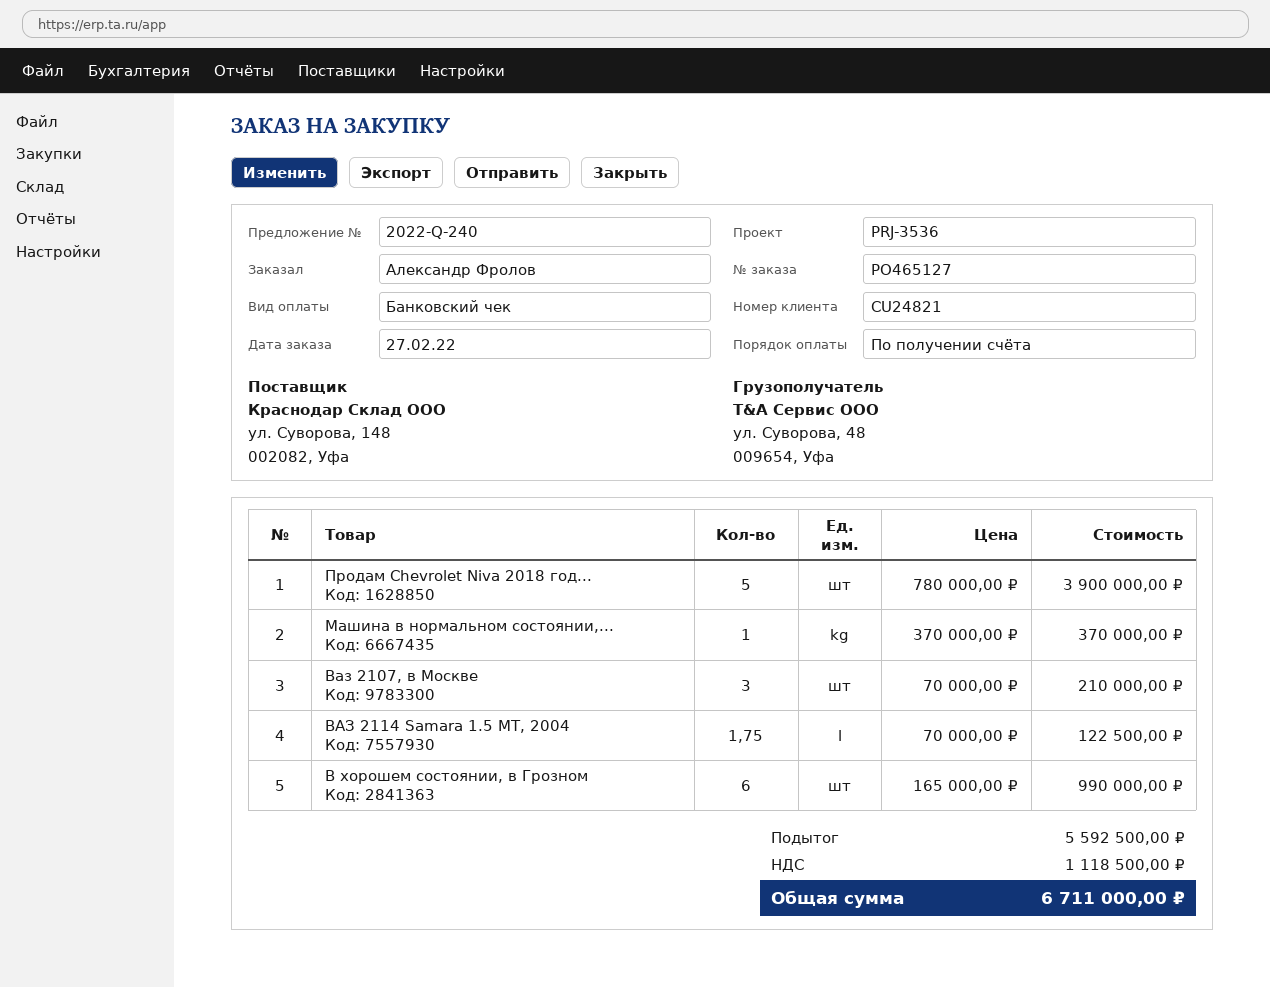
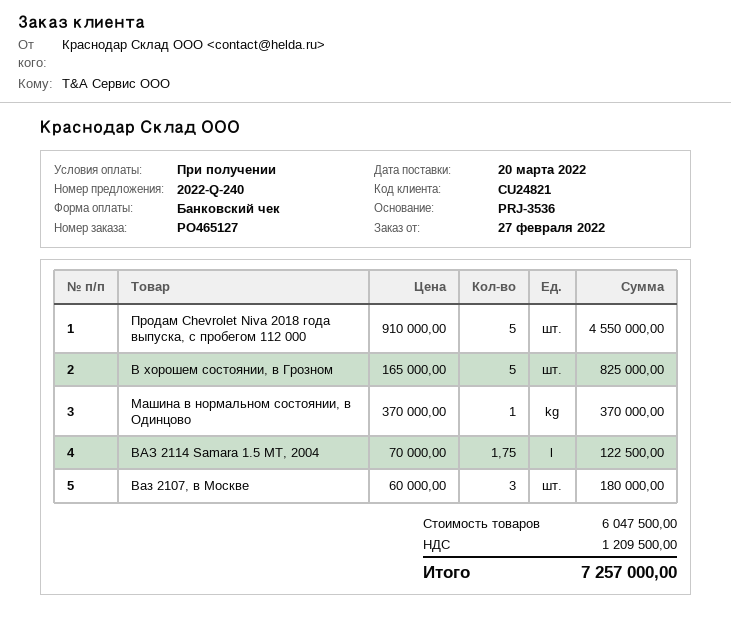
Продам Chevrolet Niva 2018 год...: 5 x 780000.00 = 3900000.00 -> 5 x 910000.00 = 4550000.00
Ваз 2107, в Москве: 3 x 70000.00 = 210000.00 -> 3 x 60000.00 = 180000.00
В хорошем состоянии, в Грозном: 6 x 165000.00 = 990000.00 -> 5 x 165000.00 = 825000.00
subtotal: 5592500.00 -> 6047500.00
tax: 1118500.00 -> 1209500.00
total: 6711000.00 -> 7257000.00

